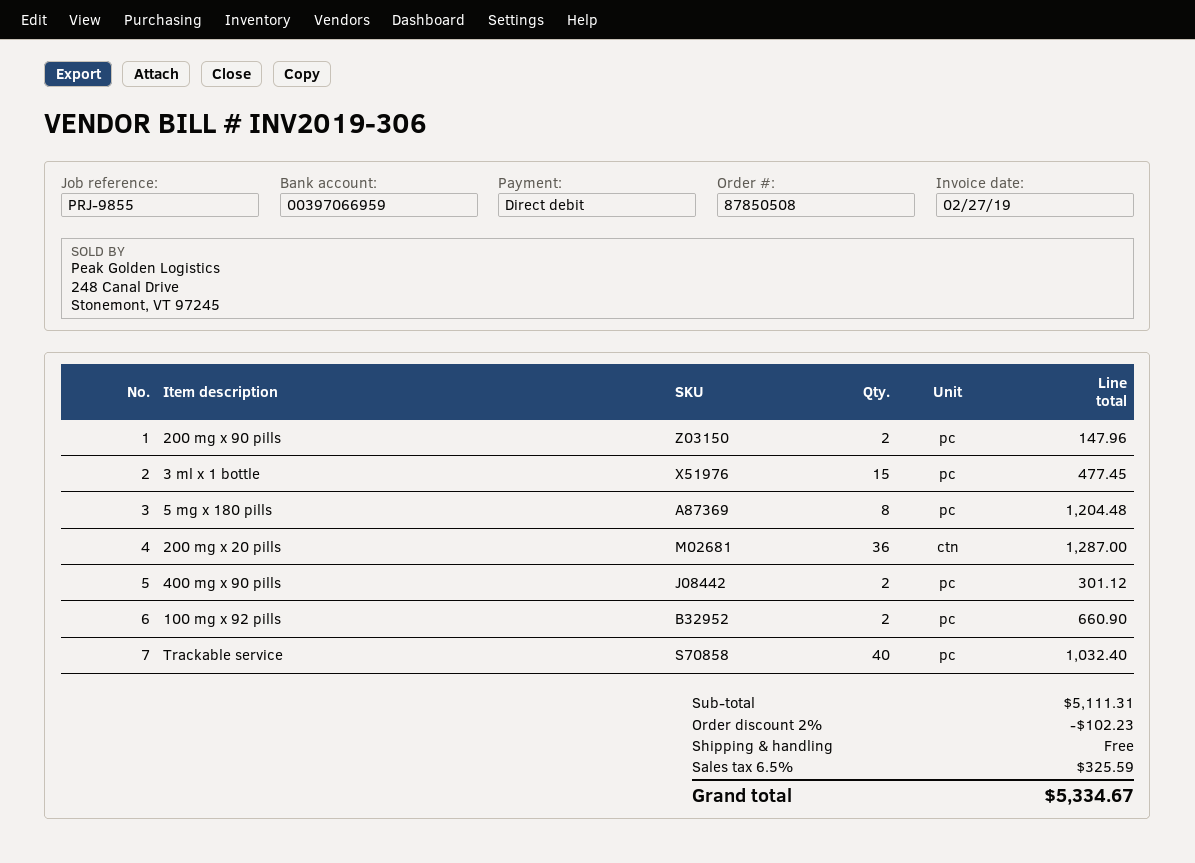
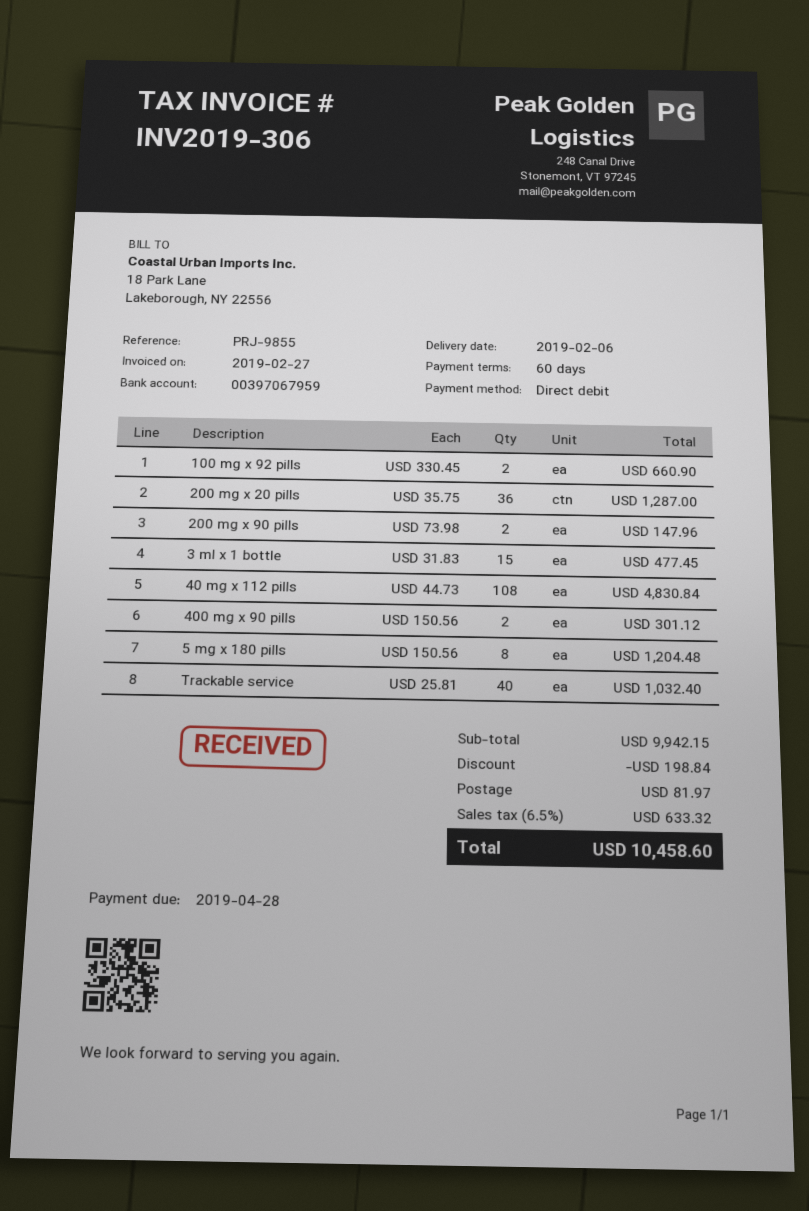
bank account: 00397066959 -> 00397067959
40 mg x 112 pills: none -> 108 for 4830.84
subtotal: 5111.31 -> 9942.15
discount: 102.23 -> 198.84
shipping: 0.00 -> 81.97
tax: 6.5% = 325.59 -> 6.5% = 633.32
total: 5334.67 -> 10458.60

